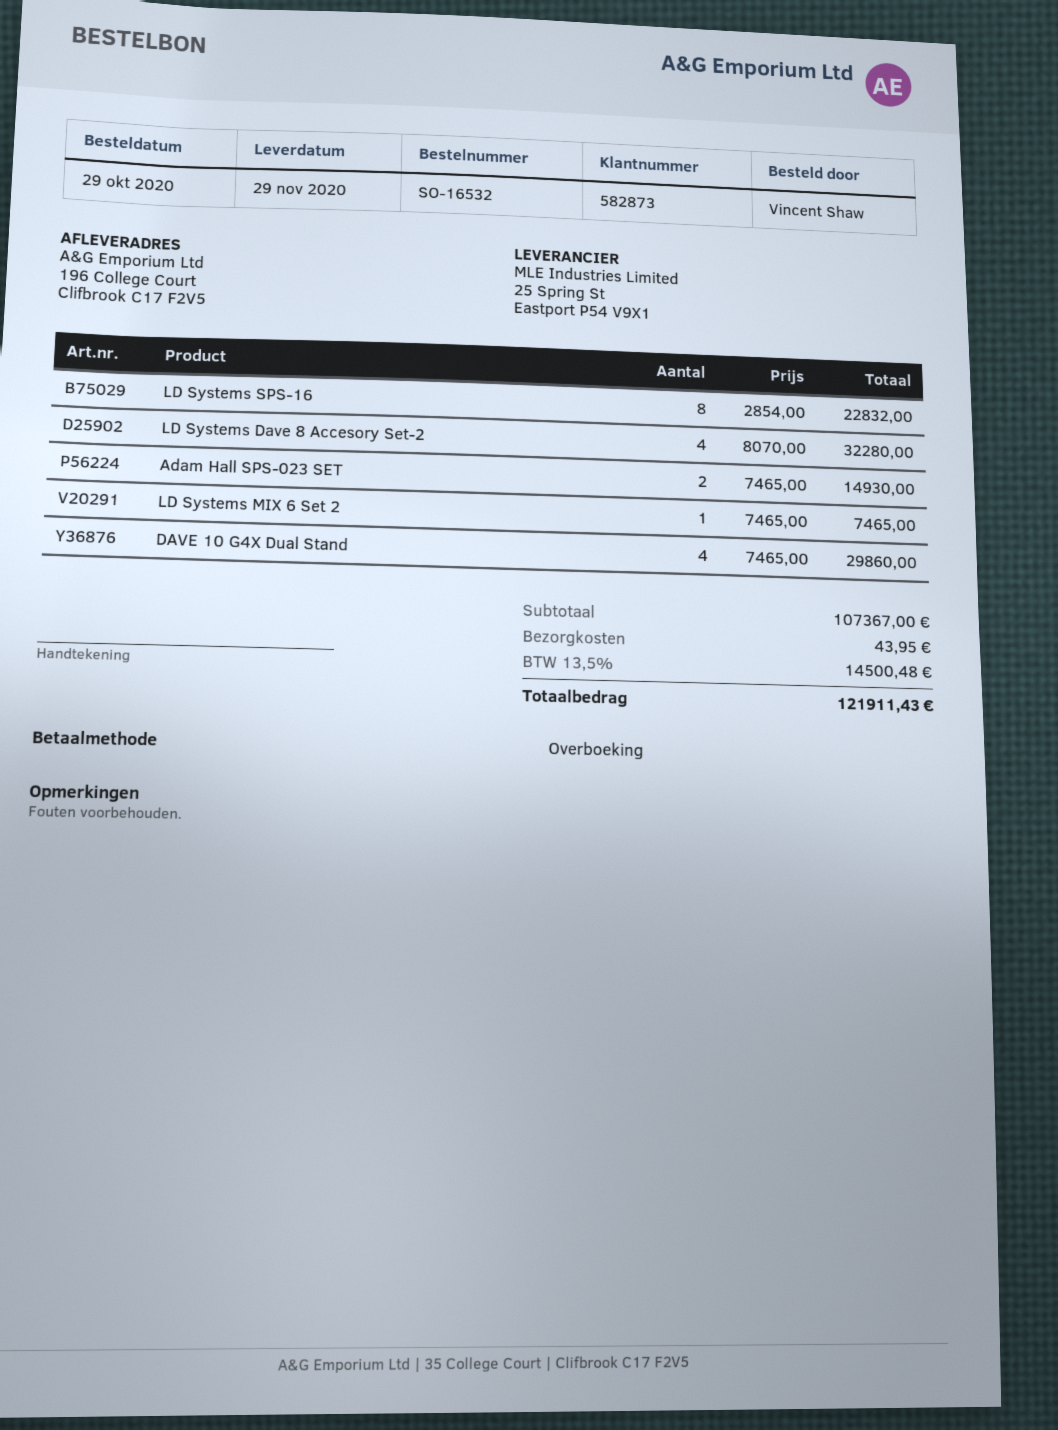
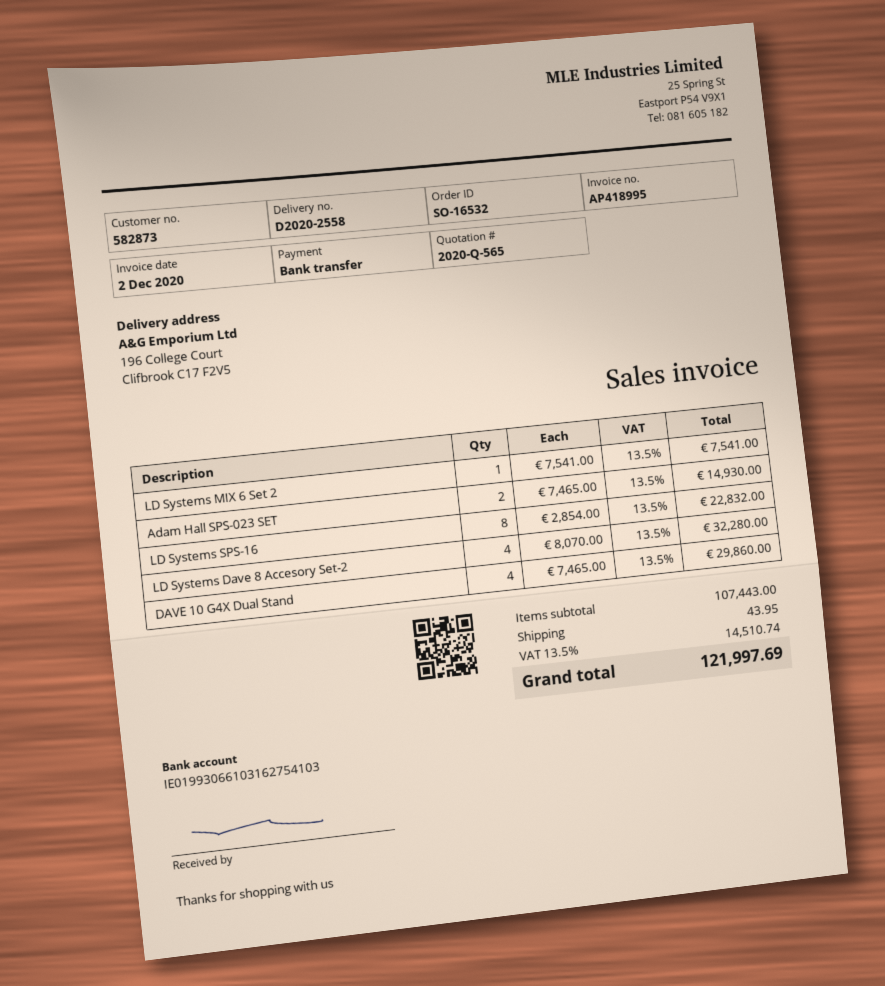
LD Systems MIX 6 Set 2: 1 x 7465.00 = 7465.00 -> 1 x 7541.00 = 7541.00
subtotal: 107367.00 -> 107443.00
tax: 13.5% = 14500.48 -> 13.5% = 14510.74
total: 121911.43 -> 121997.69

